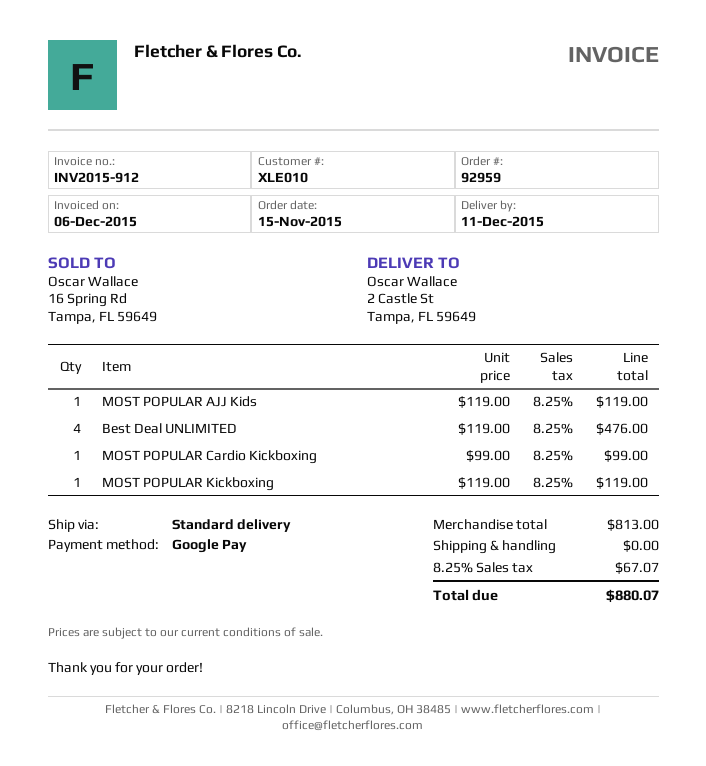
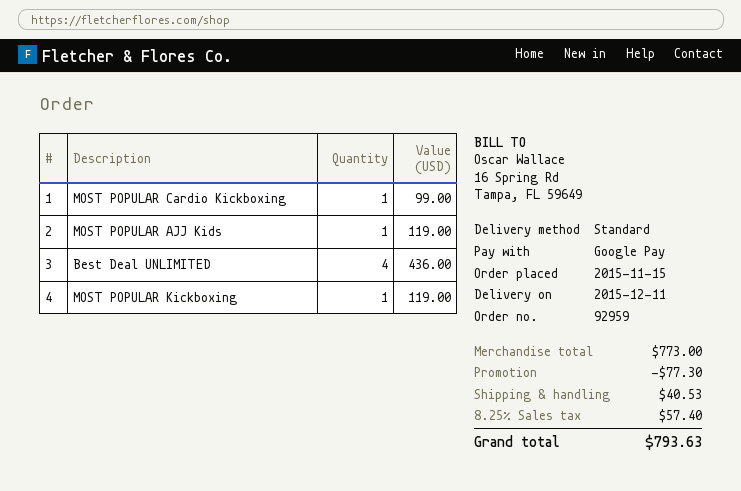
Best Deal UNLIMITED: 4 for 476.00 -> 4 for 436.00
subtotal: 813.00 -> 773.00
discount: none -> 77.30
shipping: 0.00 -> 40.53
tax: 8.25% = 67.07 -> 8.25% = 57.40
total: 880.07 -> 793.63

